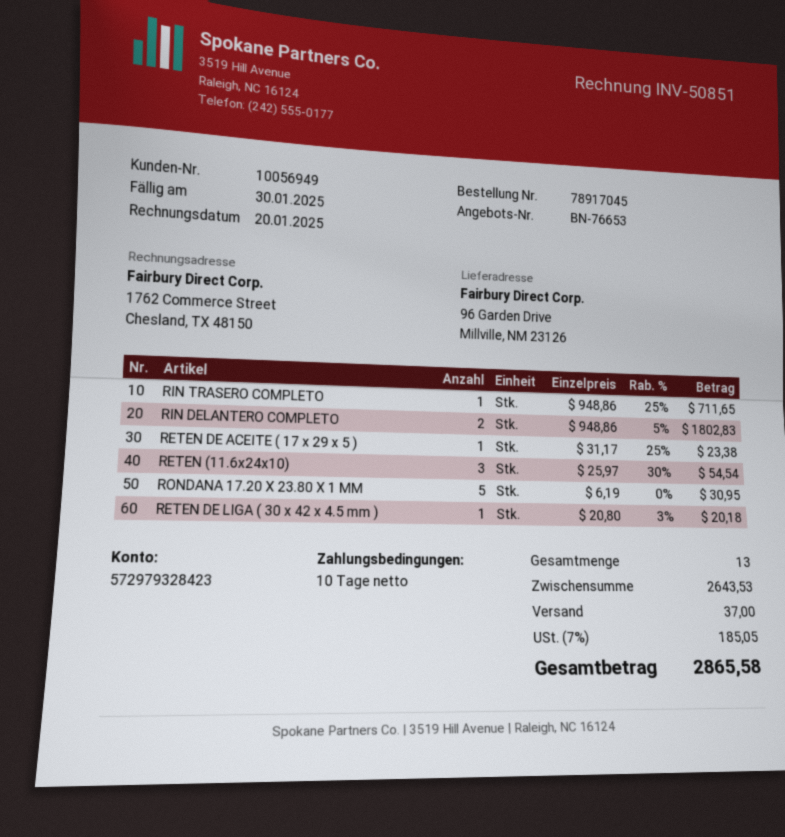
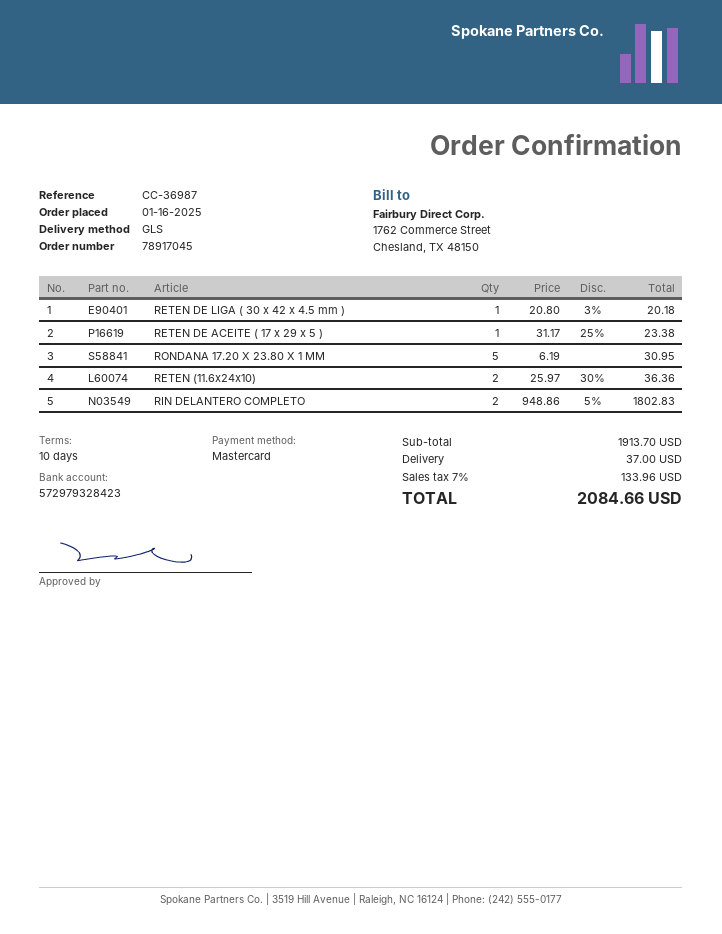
RIN TRASERO COMPLETO: 1 x 948.86 - 25% = 711.65 -> none
RETEN (11.6x24x10): 3 x 25.97 - 30% = 54.54 -> 2 x 25.97 - 30% = 36.36
subtotal: 2643.53 -> 1913.70
tax: 7% = 185.05 -> 7% = 133.96
total: 2865.58 -> 2084.66

